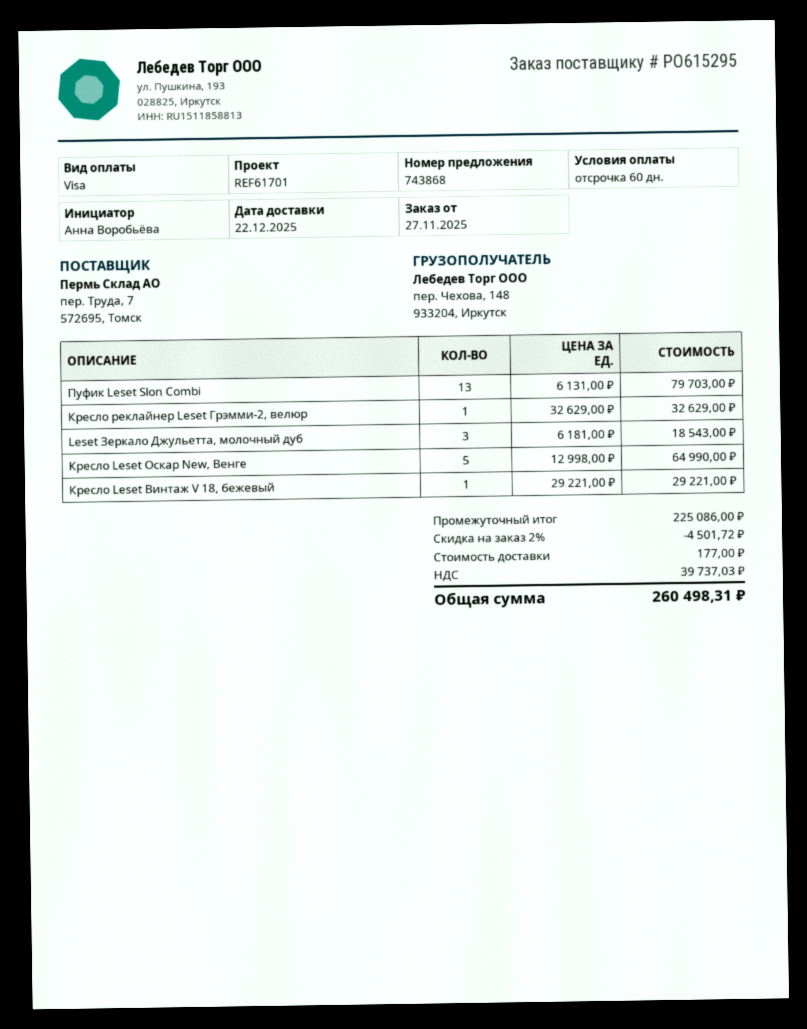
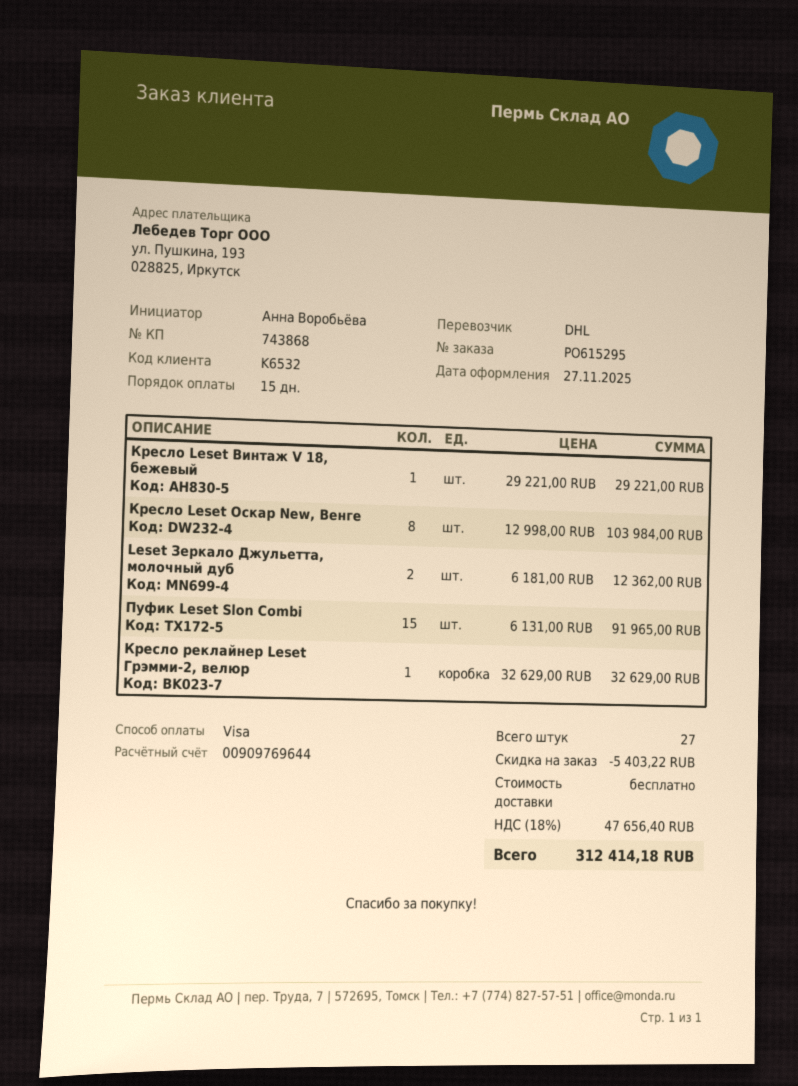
payment terms: 60 days -> 15 days
Пуфик Leset Slon Combi: 13 x 6131.00 = 79703.00 -> 15 x 6131.00 = 91965.00
Leset Зеркало Джульетта, молочный дуб: 3 x 6181.00 = 18543.00 -> 2 x 6181.00 = 12362.00
Кресло Leset Оскар New, Венге: 5 x 12998.00 = 64990.00 -> 8 x 12998.00 = 103984.00
discount: 4501.72 -> 5403.22
shipping: 177.00 -> 0.00
tax: 39737.03 -> 47656.40
total: 260498.31 -> 312414.18

